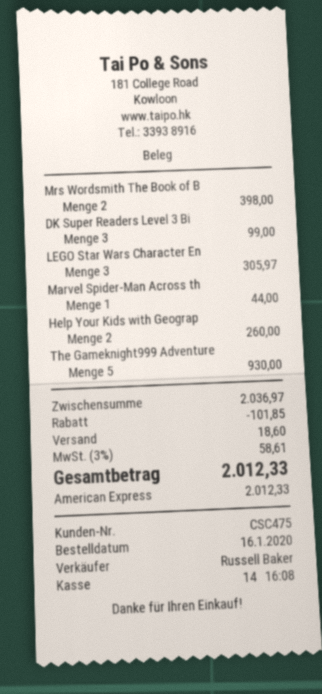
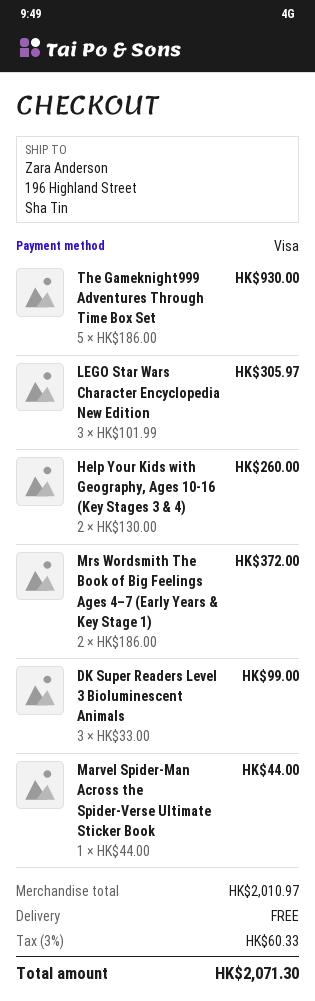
payment method: American Express -> Visa
Mrs Wordsmith The Book of B: 2 for 398.00 -> 2 for 372.00
subtotal: 2036.97 -> 2010.97
discount: 101.85 -> none
shipping: 18.60 -> 0.00
tax: 3% = 58.61 -> 3% = 60.33
total: 2012.33 -> 2071.30

